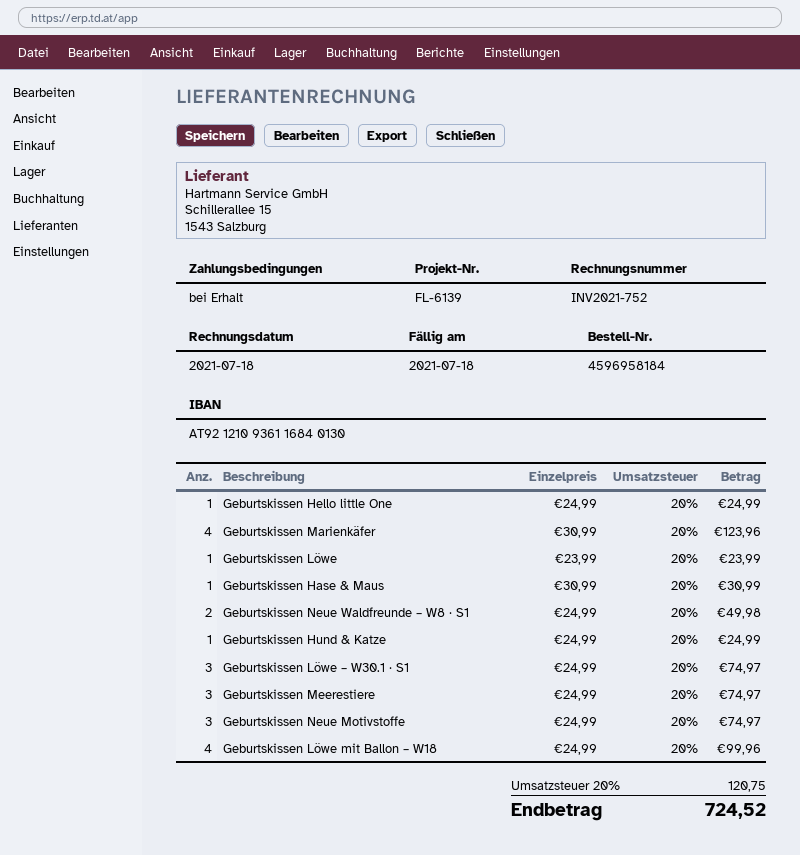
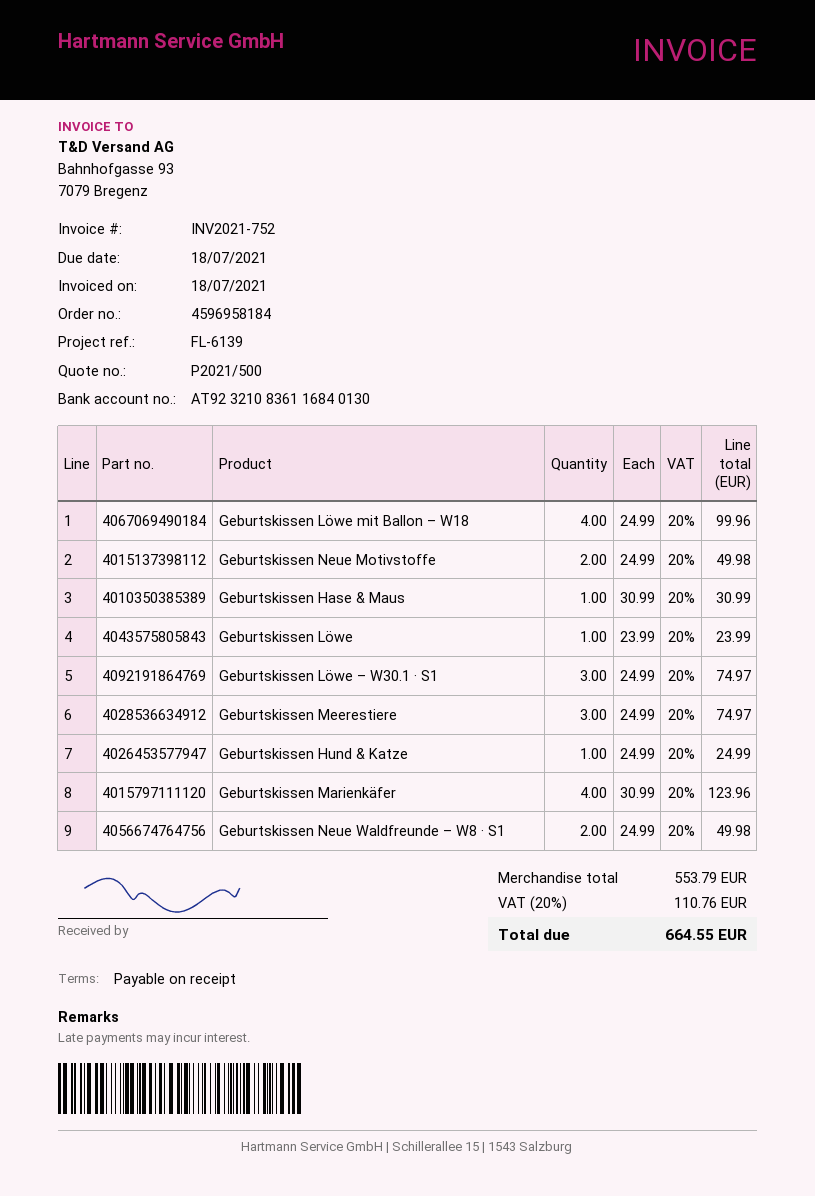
bank account: AT921210936116840130 -> AT923210836116840130
Geburtskissen Hello little One: 1 x 24.99 = 24.99 -> none
Geburtskissen Neue Motivstoffe: 3 x 24.99 = 74.97 -> 2 x 24.99 = 49.98
tax: 20% = 120.75 -> 20% = 110.76
total: 724.52 -> 664.55

